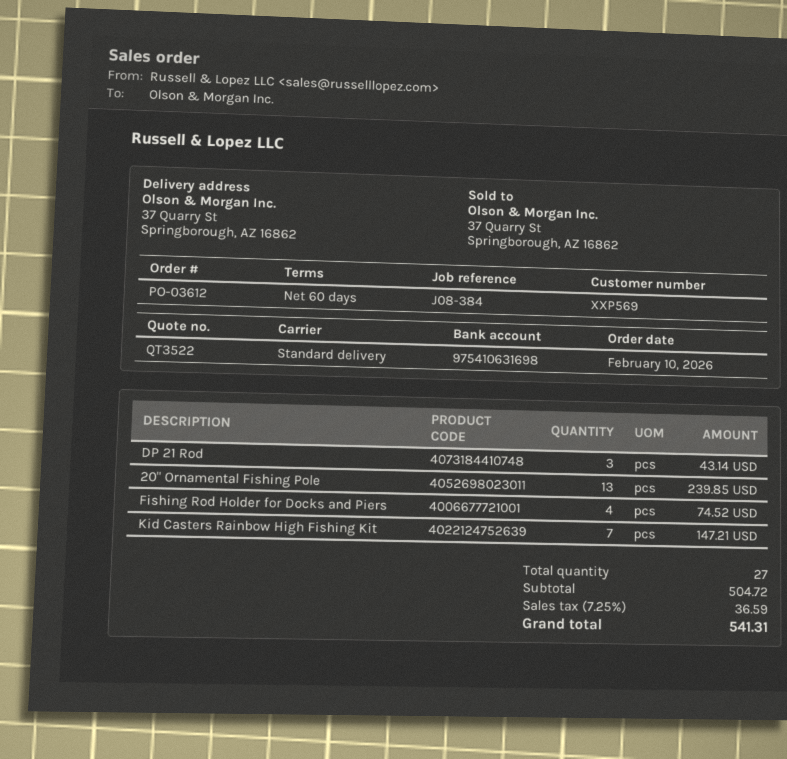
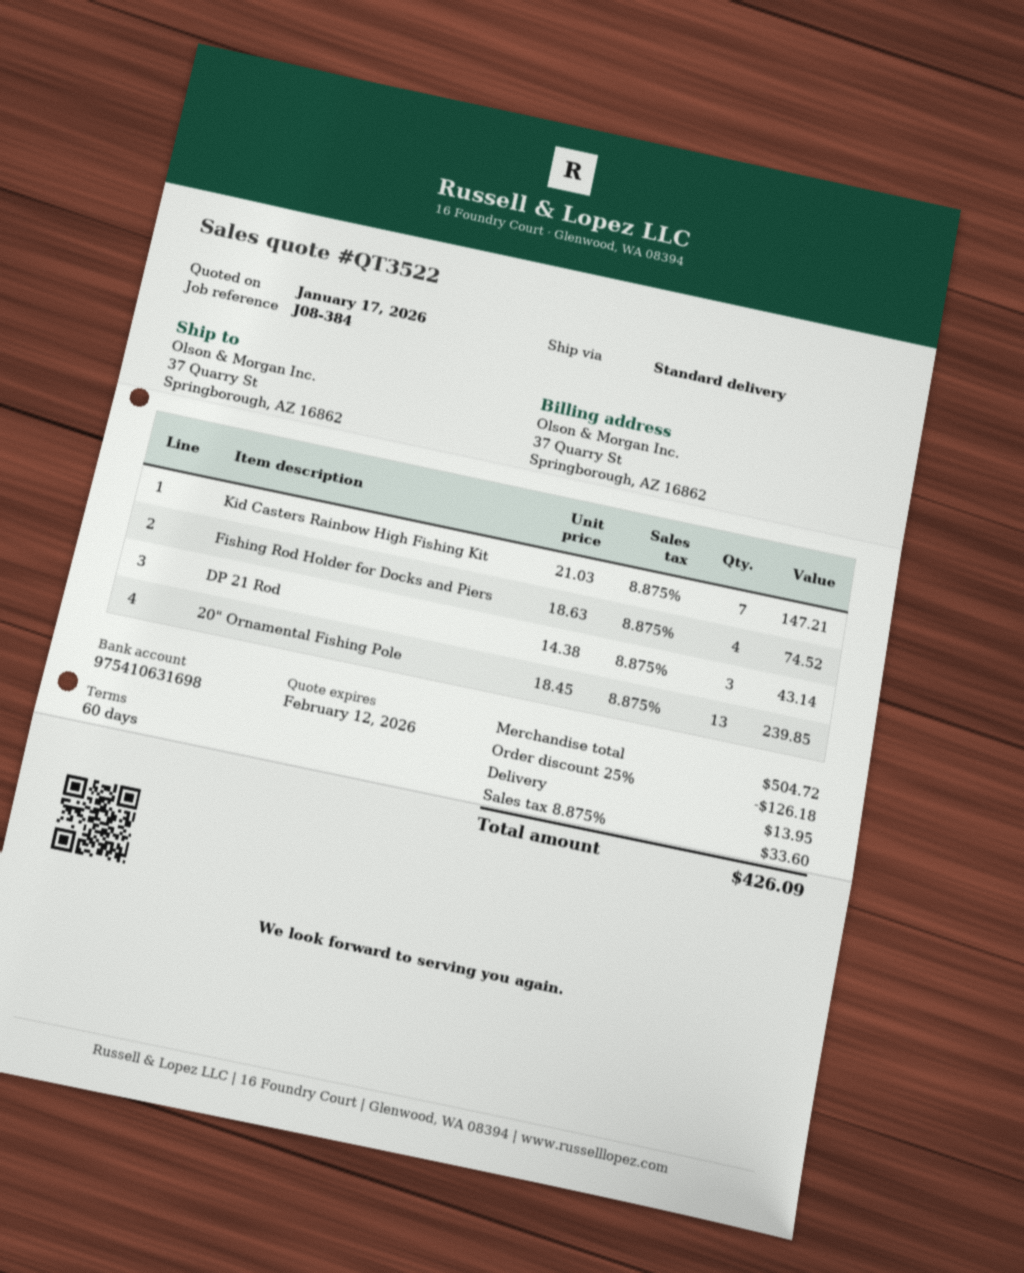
discount: none -> 25% = 126.18
shipping: none -> 13.95
tax: 7.25% = 36.59 -> 8.875% = 33.60
total: 541.31 -> 426.09

